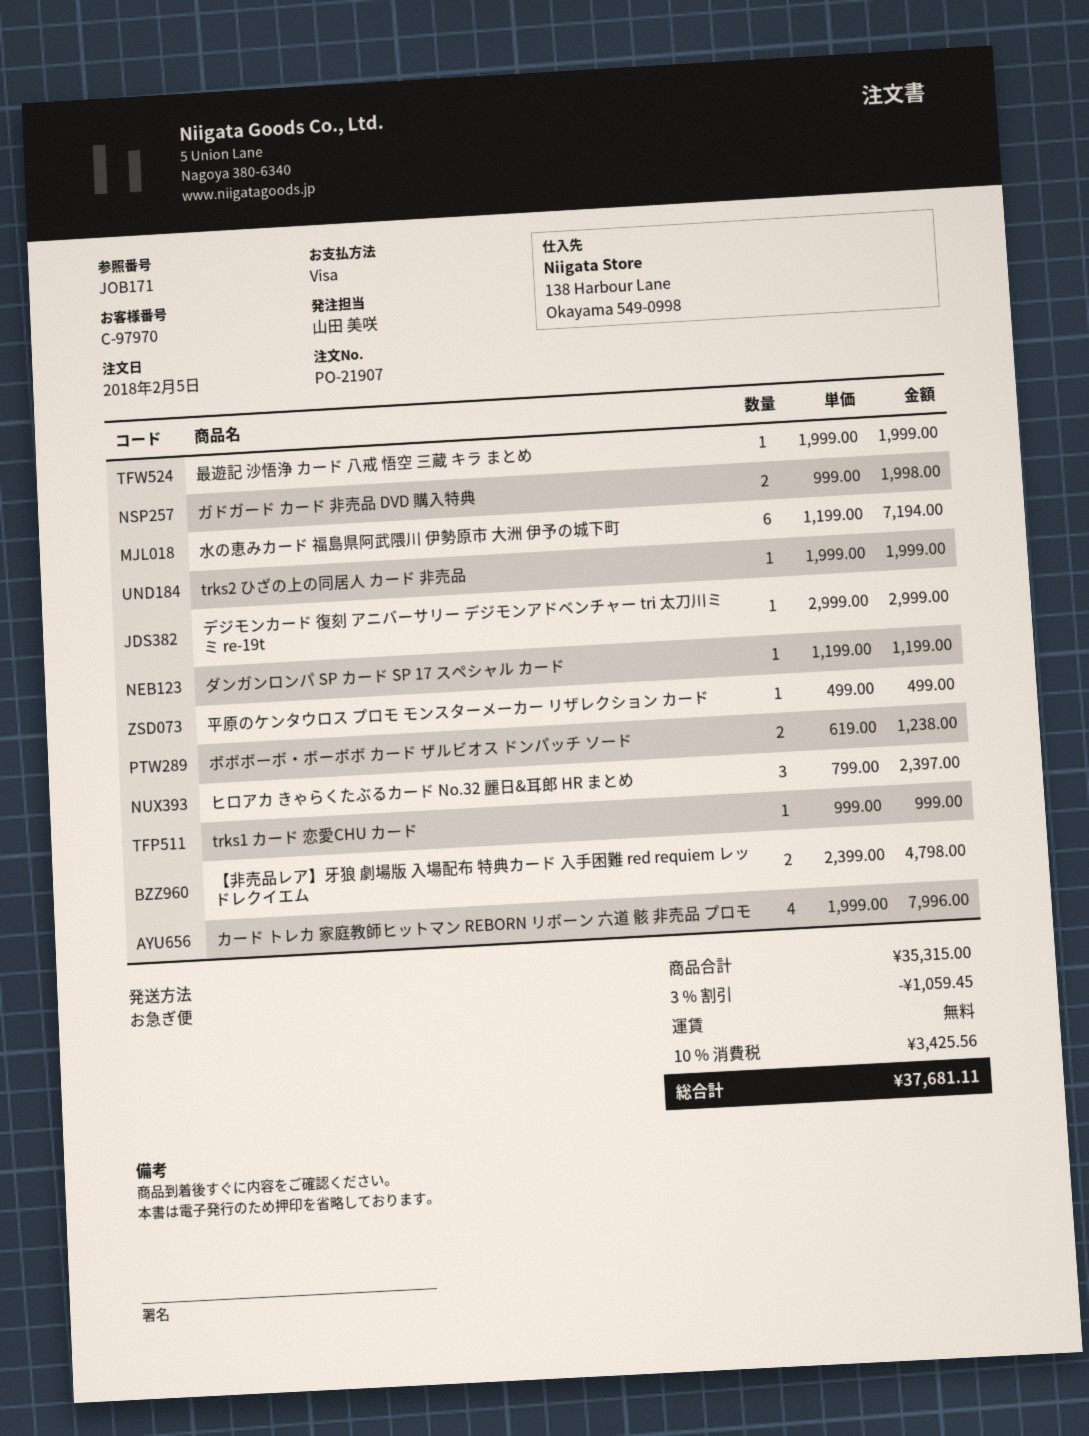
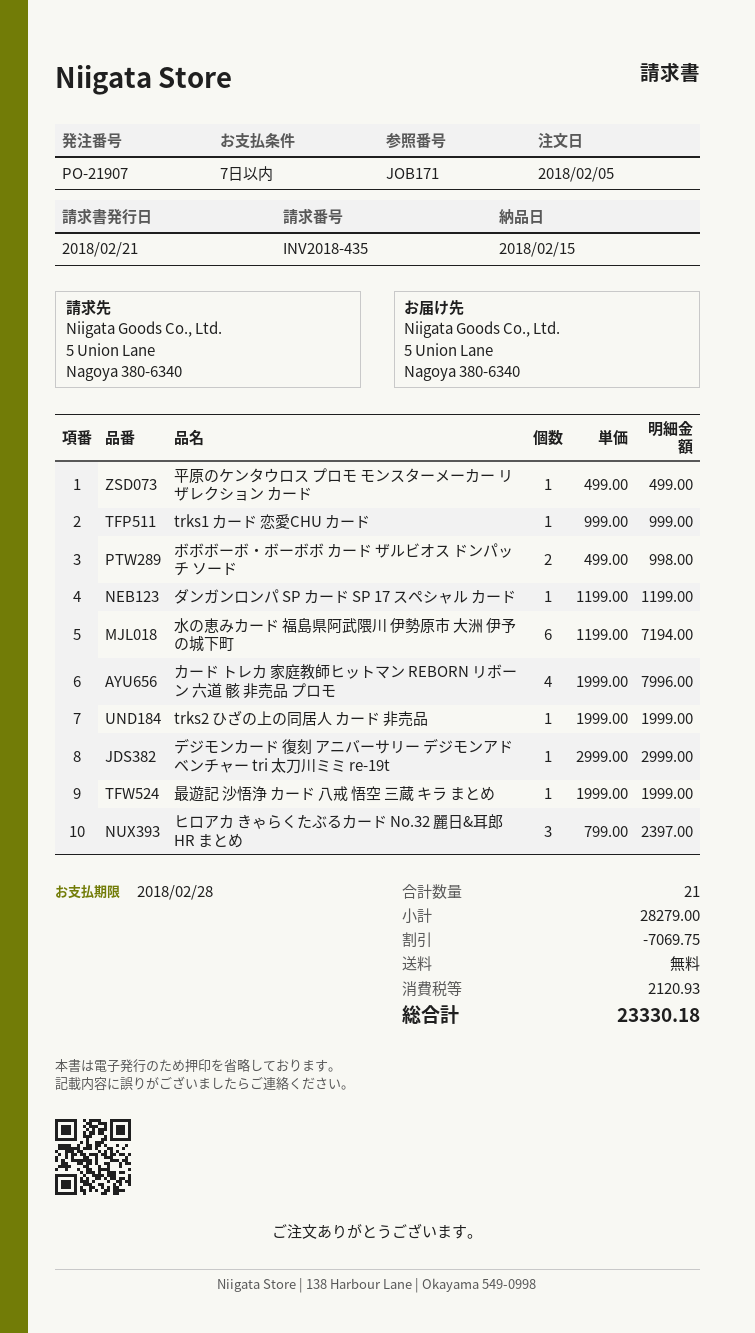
ガドガード カード 非売品 DVD 購入特典: 2 x 999.00 = 1998.00 -> none
ボボボーボ・ボーボボ カード ザルビオス ドンパッチ ソード: 2 x 619.00 = 1238.00 -> 2 x 499.00 = 998.00
【非売品レア】牙狼 劇場版 入場配布 特典カード 入手困難 red requiem レッドレクイエム: 2 x 2399.00 = 4798.00 -> none
subtotal: 35315.00 -> 28279.00
discount: 1059.45 -> 7069.75
tax: 3425.56 -> 2120.93
total: 37681.11 -> 23330.18

